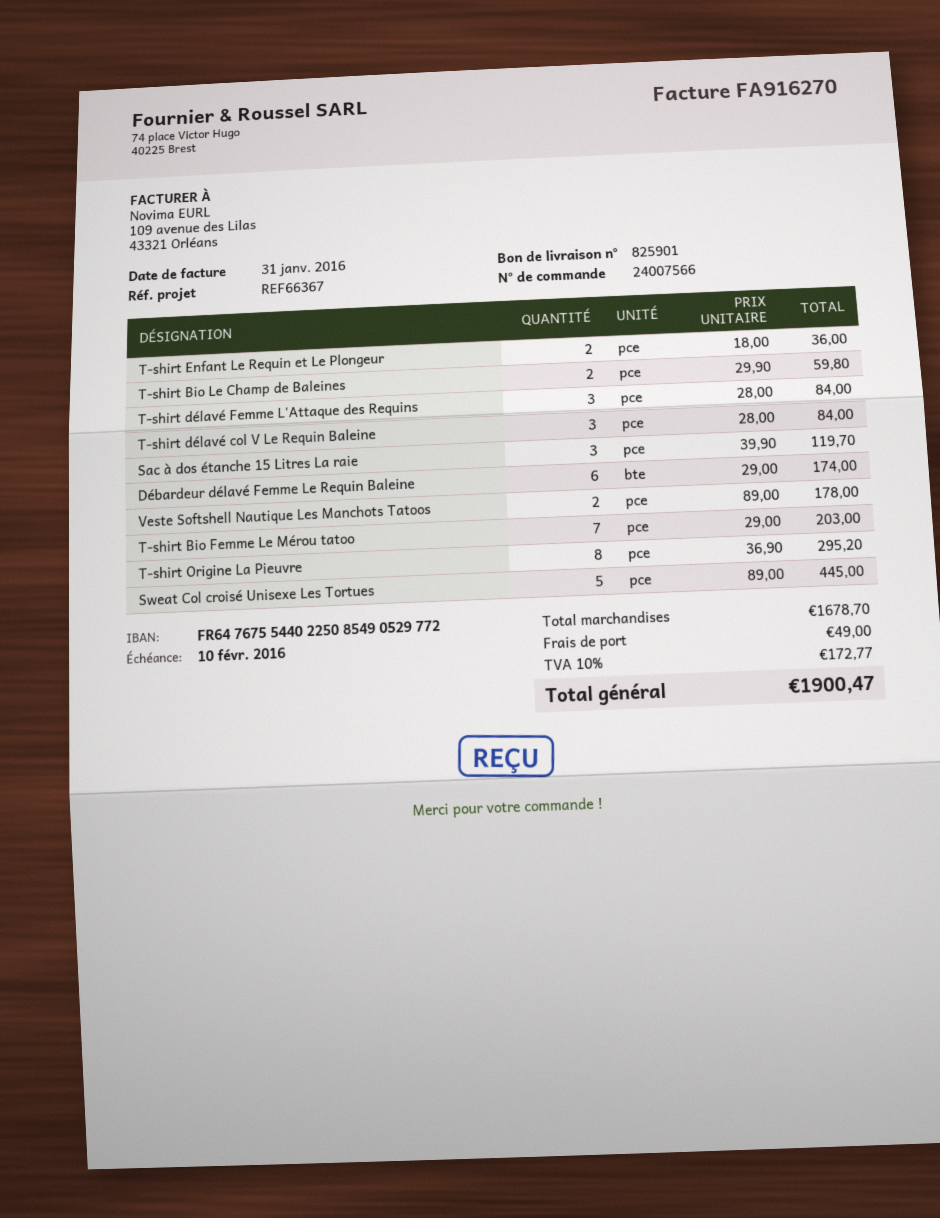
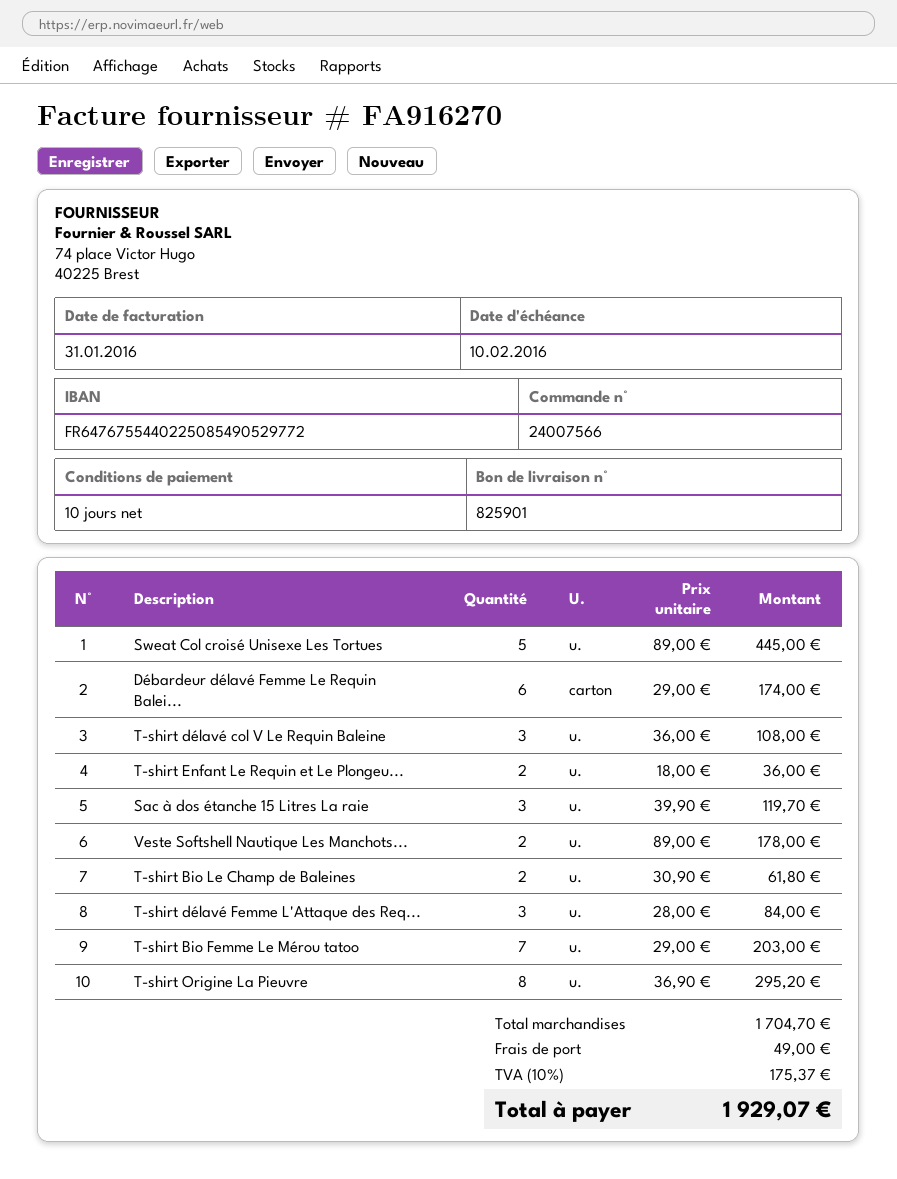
T-shirt Bio Le Champ de Baleines: 2 x 29.90 = 59.80 -> 2 x 30.90 = 61.80
T-shirt délavé col V Le Requin Baleine: 3 x 28.00 = 84.00 -> 3 x 36.00 = 108.00
subtotal: 1678.70 -> 1704.70
tax: 10% = 172.77 -> 10% = 175.37
total: 1900.47 -> 1929.07

